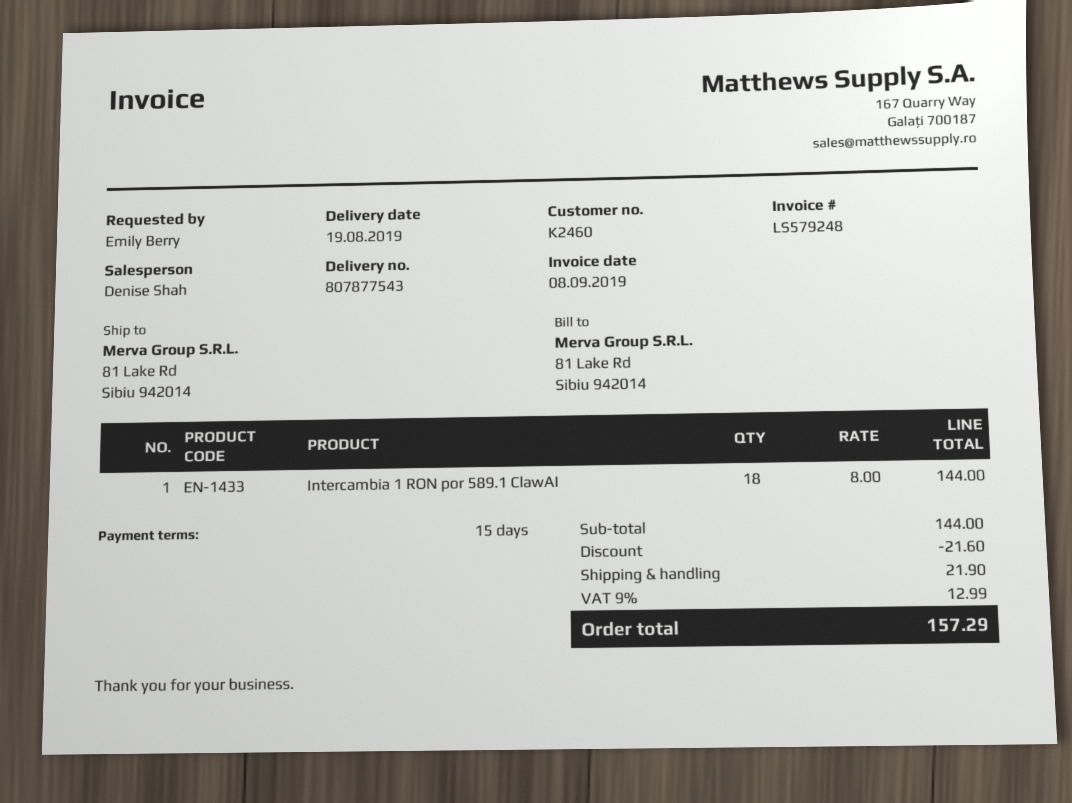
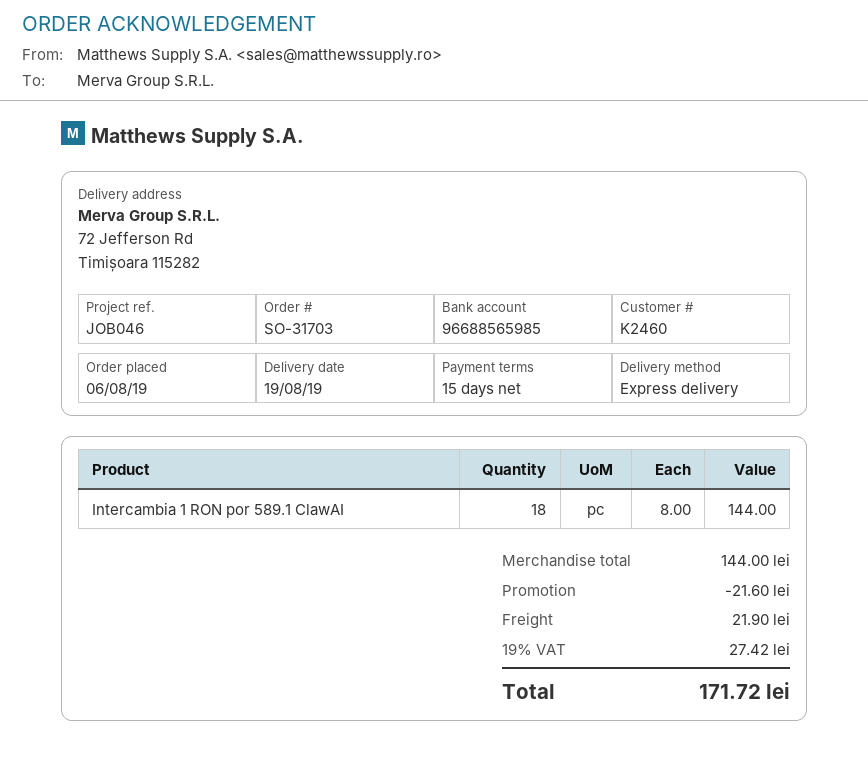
ship to: 81 Lake Rd, Sibiu 942014 -> 72 Jefferson Rd, Timișoara 115282
tax: 9% = 12.99 -> 19% = 27.42
total: 157.29 -> 171.72

